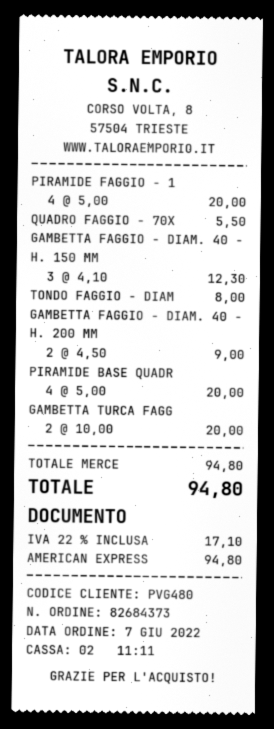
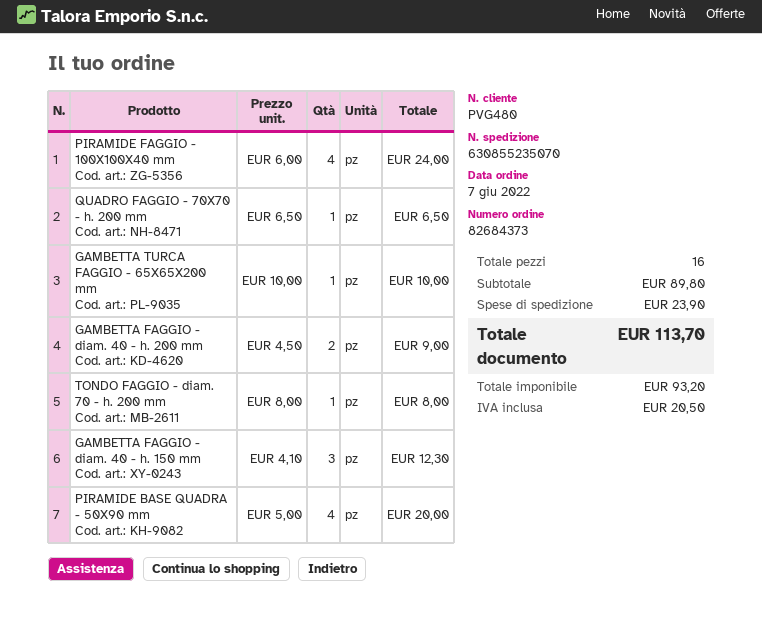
PIRAMIDE FAGGIO - 1: 4 x 5.00 = 20.00 -> 4 x 6.00 = 24.00
QUADRO FAGGIO - 70X: 1 x 5.50 = 5.50 -> 1 x 6.50 = 6.50
GAMBETTA TURCA FAGG: 2 x 10.00 = 20.00 -> 1 x 10.00 = 10.00
subtotal: 94.80 -> 89.80
shipping: none -> 23.90
tax: 17.10 -> 20.50
total: 94.80 -> 113.70

